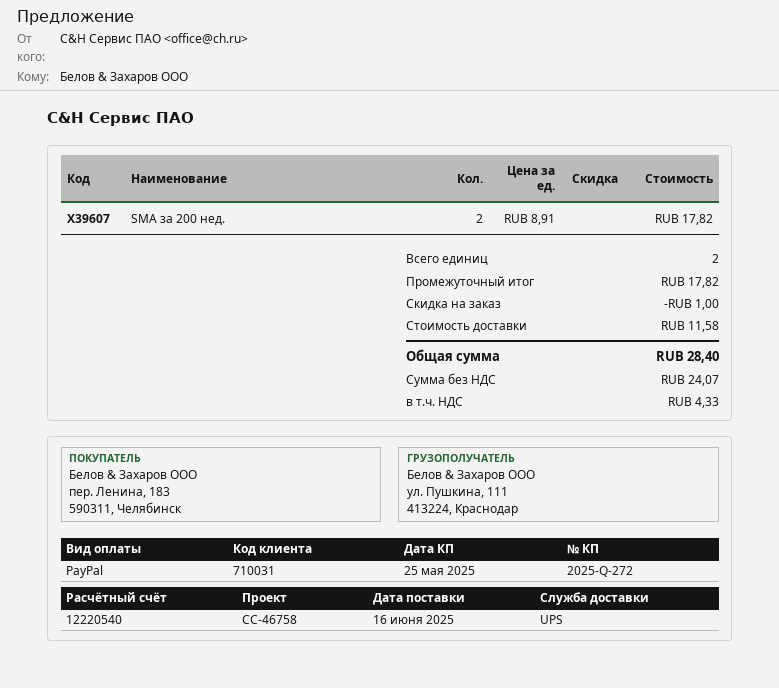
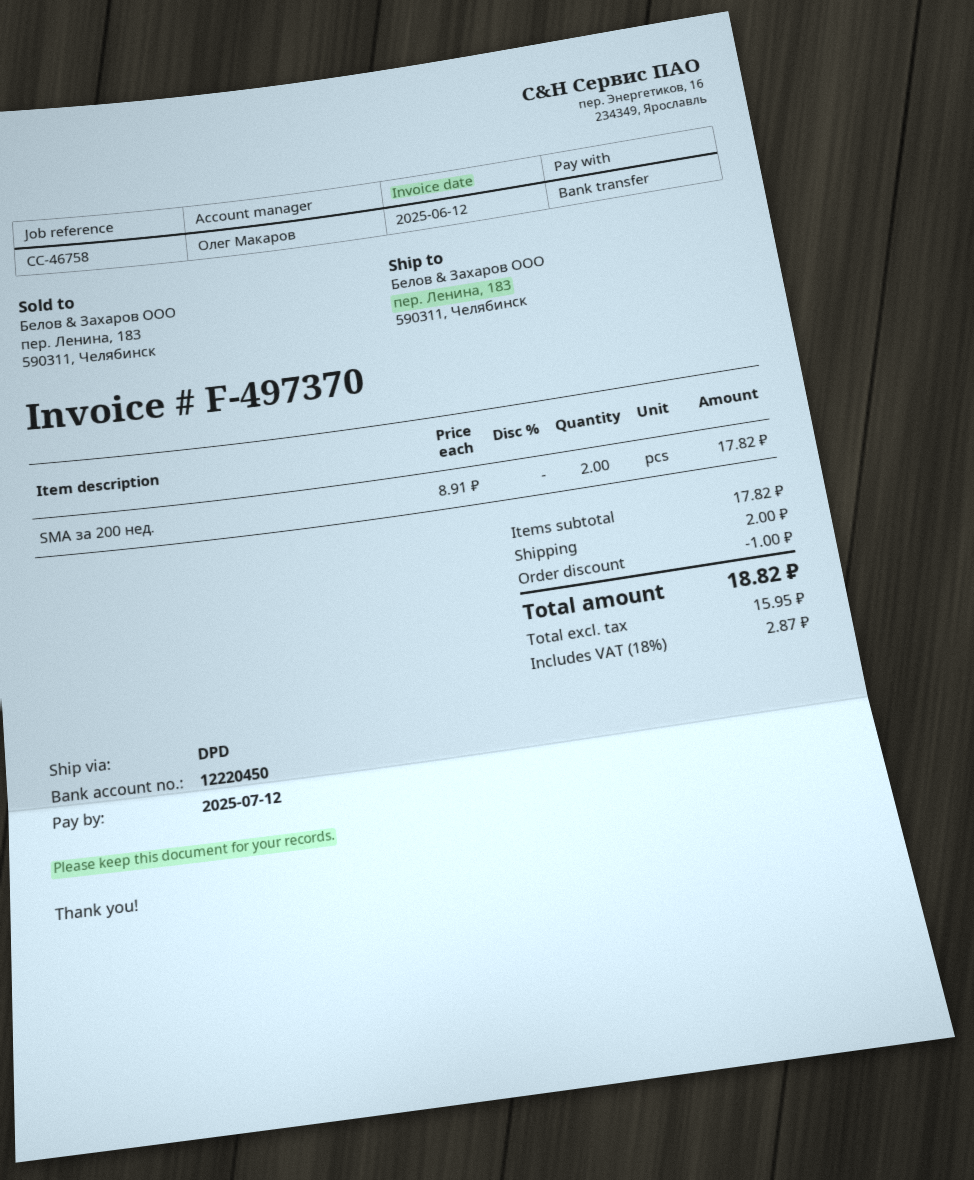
payment method: PayPal -> bank transfer
bank account: 12220540 -> 12220450
shipping method: UPS -> DPD
ship to: ул. Пушкина, 111, 413224, Краснодар -> пер. Ленина, 183, 590311, Челябинск
shipping: 11.58 -> 2.00
net: 24.07 -> 15.95
tax: 4.33 -> 2.87
total: 28.40 -> 18.82

